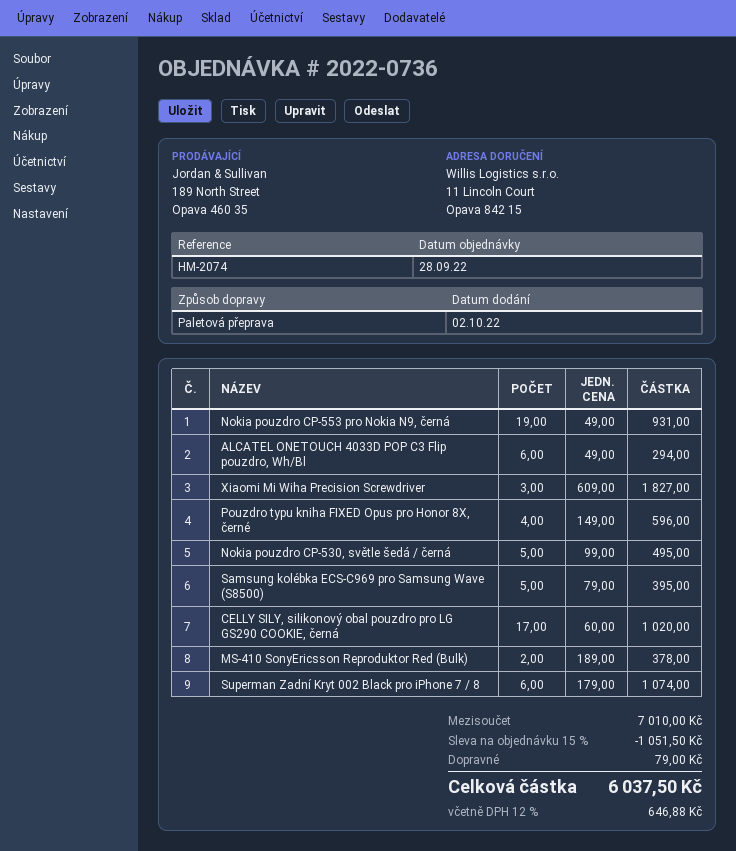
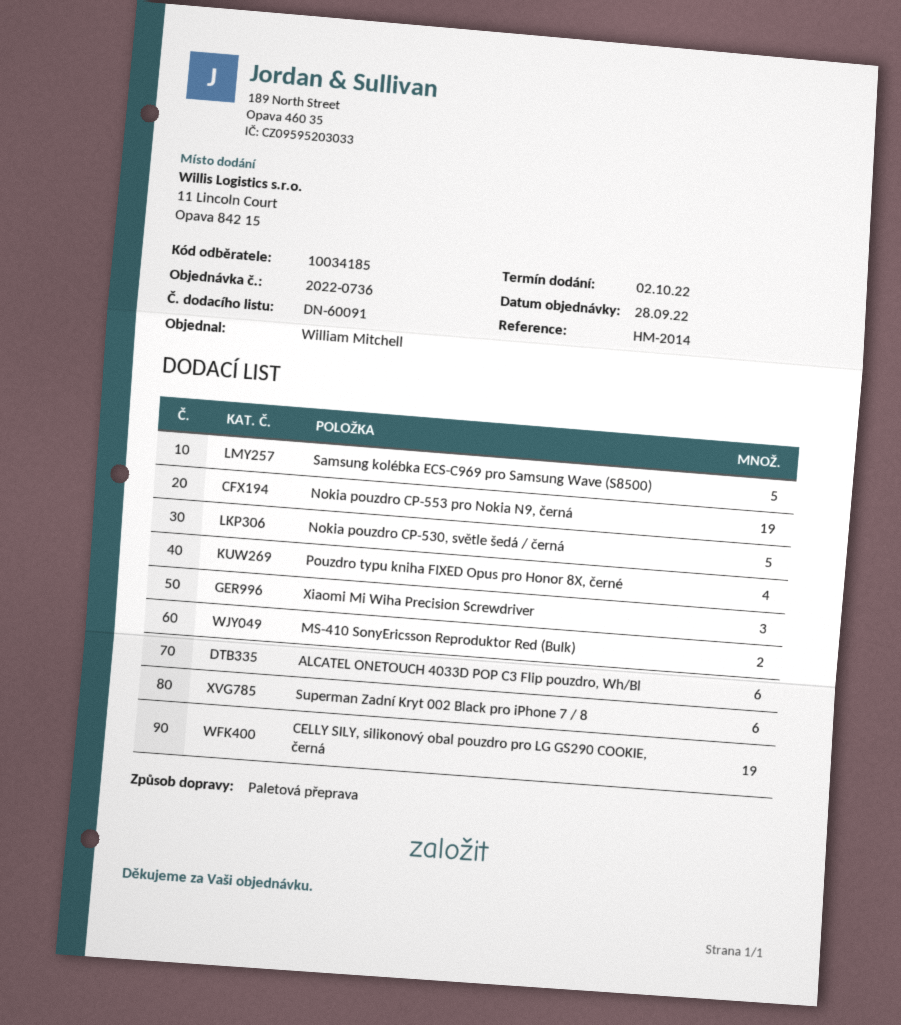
reference: HM-2074 -> HM-2014
CELLY SILY, silikonový obal pouzdro pro LG GS290 COOKIE, černá: 17 -> 19

